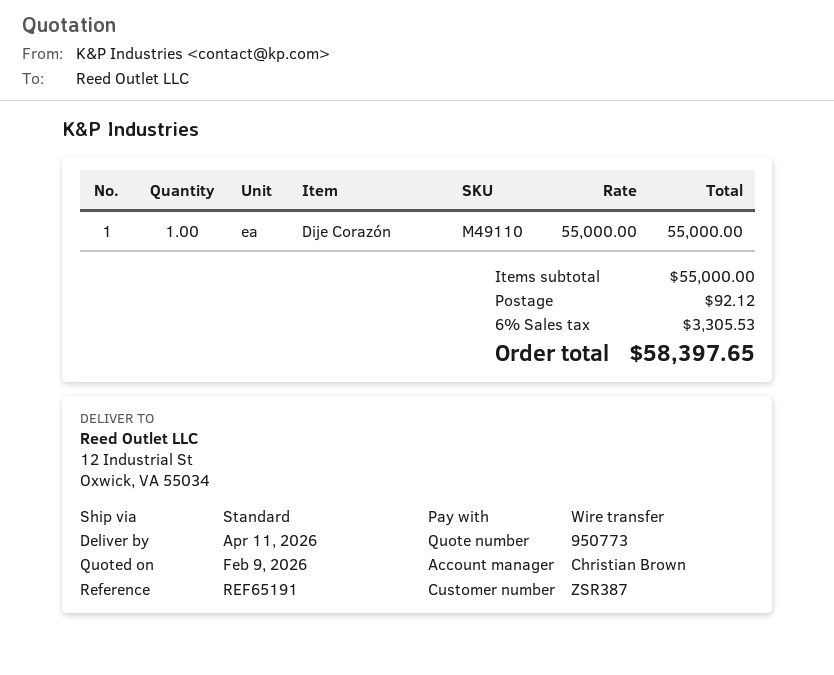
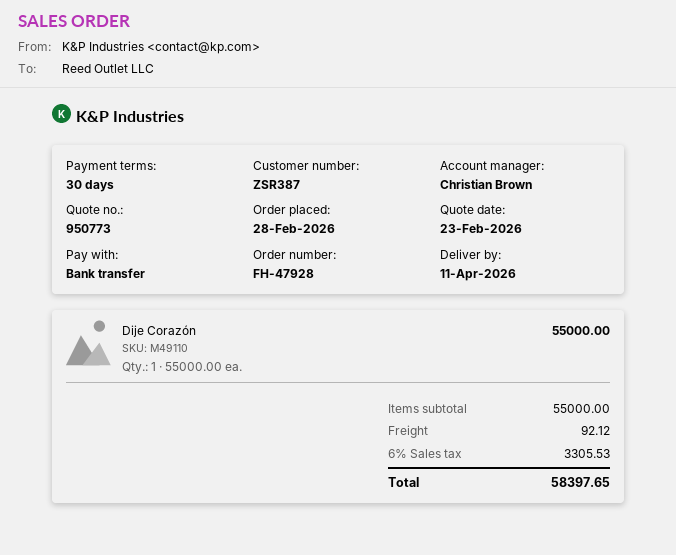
quote date: 2026-02-09 -> 2026-02-23

